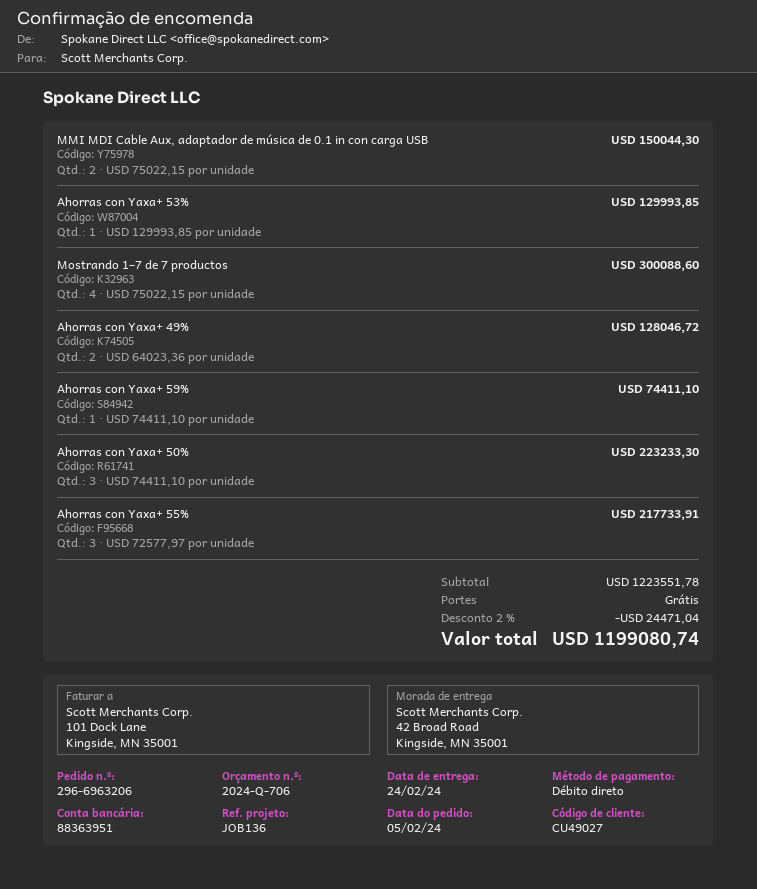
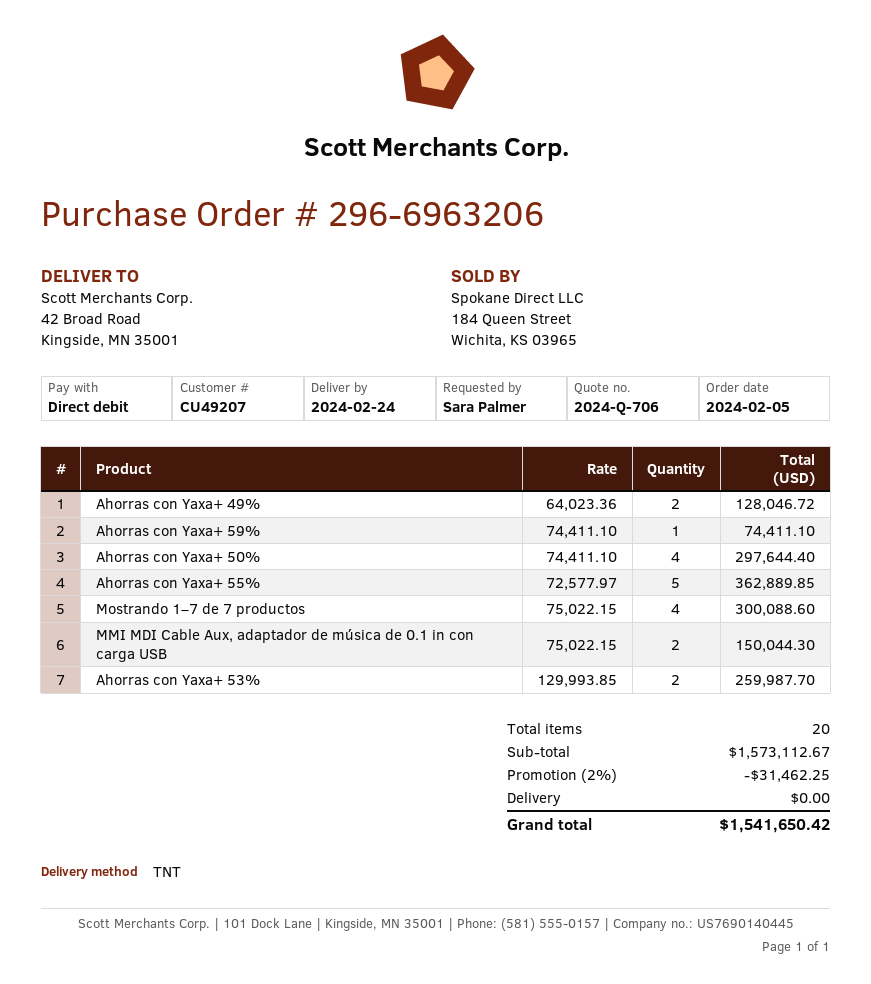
customer number: CU49027 -> CU49207
Ahorras con Yaxa+ 53%: 1 x 129993.85 = 129993.85 -> 2 x 129993.85 = 259987.70
Ahorras con Yaxa+ 50%: 3 x 74411.10 = 223233.30 -> 4 x 74411.10 = 297644.40
Ahorras con Yaxa+ 55%: 3 x 72577.97 = 217733.91 -> 5 x 72577.97 = 362889.85
subtotal: 1223551.78 -> 1573112.67
discount: 2% = 24471.04 -> 2% = 31462.25
total: 1199080.74 -> 1541650.42

